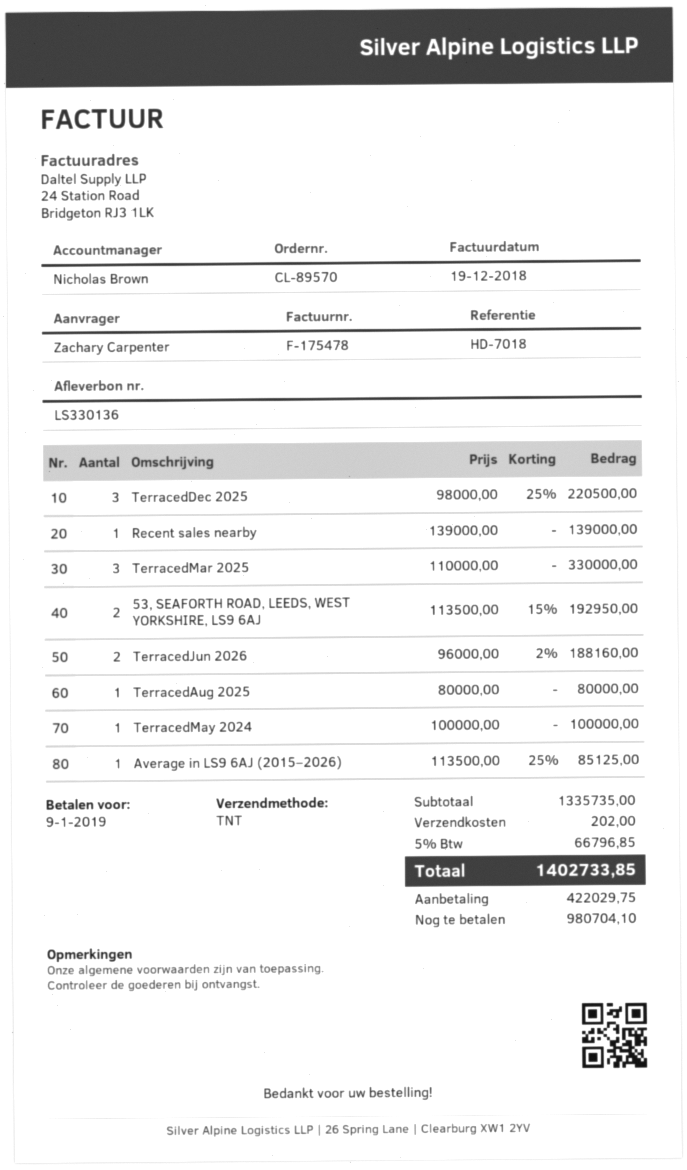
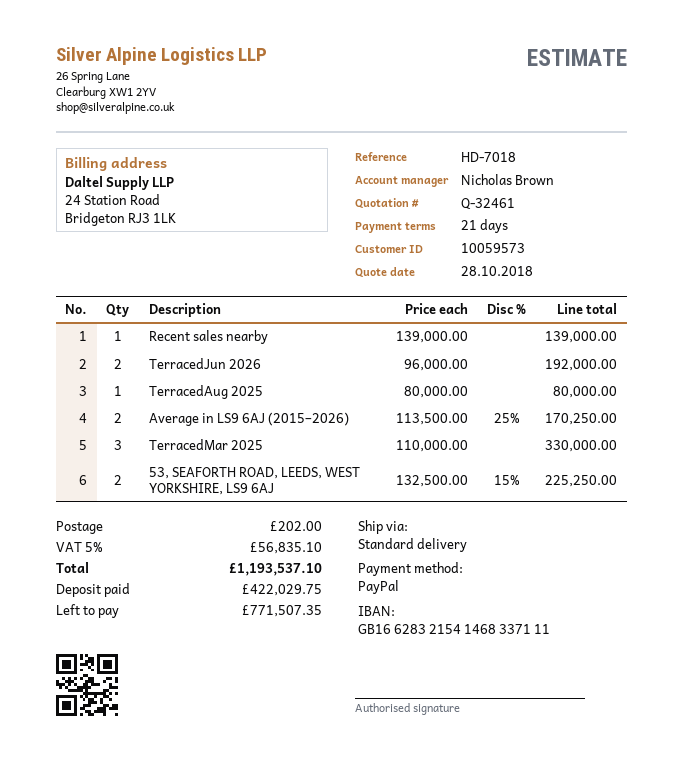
shipping method: TNT -> standard
TerracedDec 2025: 3 x 98000.00 - 25% = 220500.00 -> none
53, SEAFORTH ROAD, LEEDS, WEST YORKSHIRE, LS9 6AJ: 2 x 113500.00 - 15% = 192950.00 -> 2 x 132500.00 - 15% = 225250.00
TerracedJun 2026: 2 x 96000.00 - 2% = 188160.00 -> 2 x 96000.00 = 192000.00
TerracedMay 2024: 1 x 100000.00 = 100000.00 -> none
Average in LS9 6AJ (2015–2026): 1 x 113500.00 - 25% = 85125.00 -> 2 x 113500.00 - 25% = 170250.00
tax: 5% = 66796.85 -> 5% = 56835.10
total: 1402733.85 -> 1193537.10
balance: 980704.10 -> 771507.35

